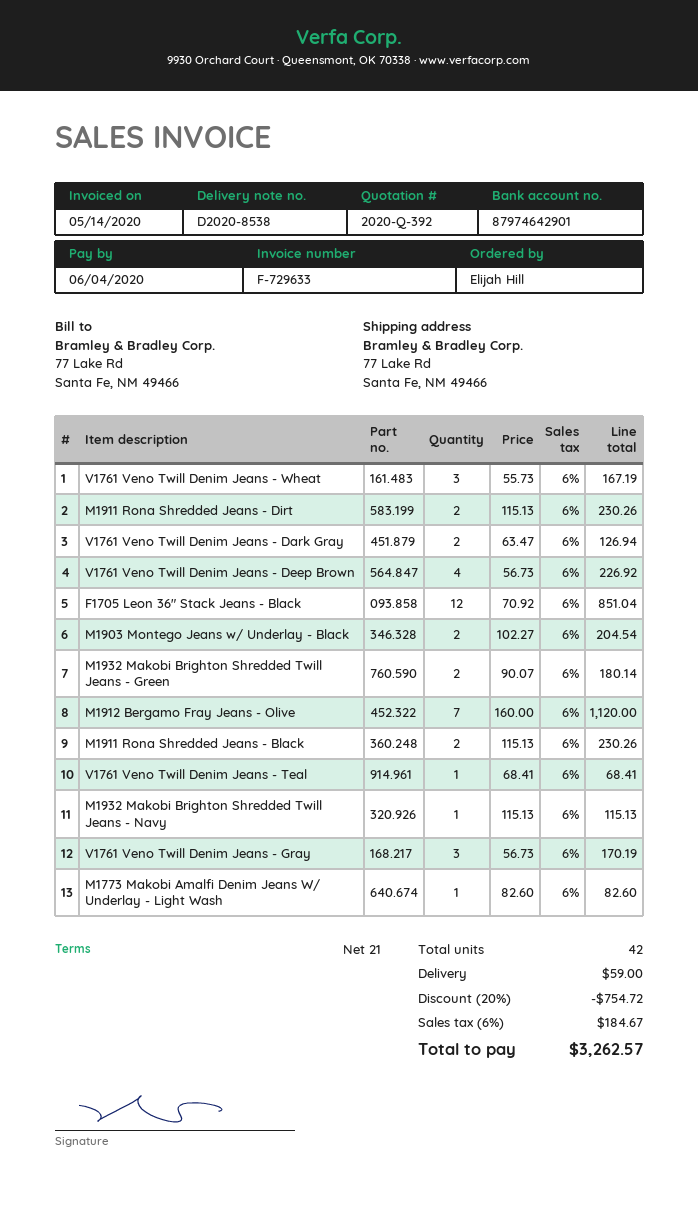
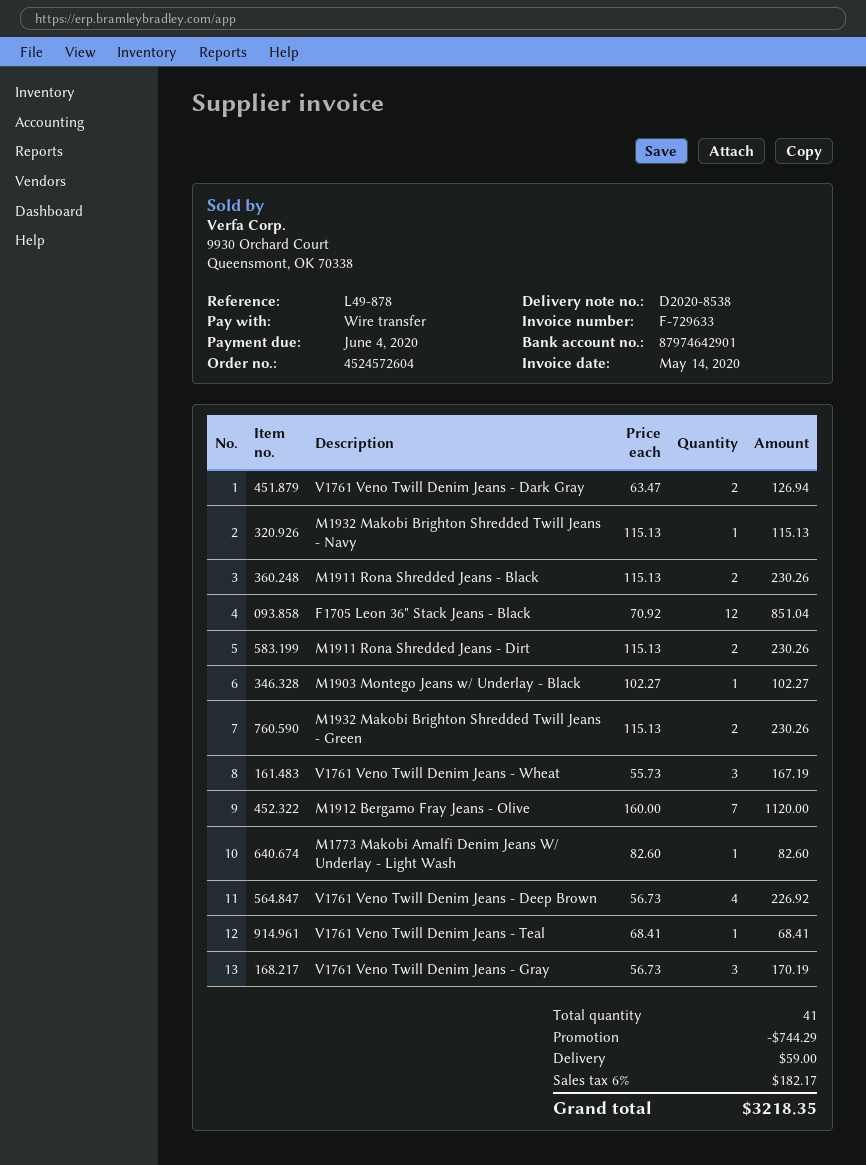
M1903 Montego Jeans w/ Underlay - Black: 2 x 102.27 = 204.54 -> 1 x 102.27 = 102.27
M1932 Makobi Brighton Shredded Twill Jeans - Green: 2 x 90.07 = 180.14 -> 2 x 115.13 = 230.26
total quantity: 42 -> 41
discount: 754.72 -> 744.29
tax: 6% = 184.67 -> 6% = 182.17
total: 3262.57 -> 3218.35

